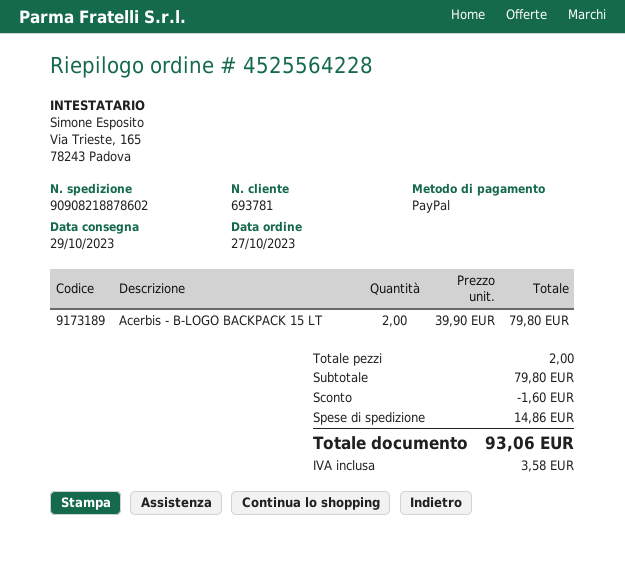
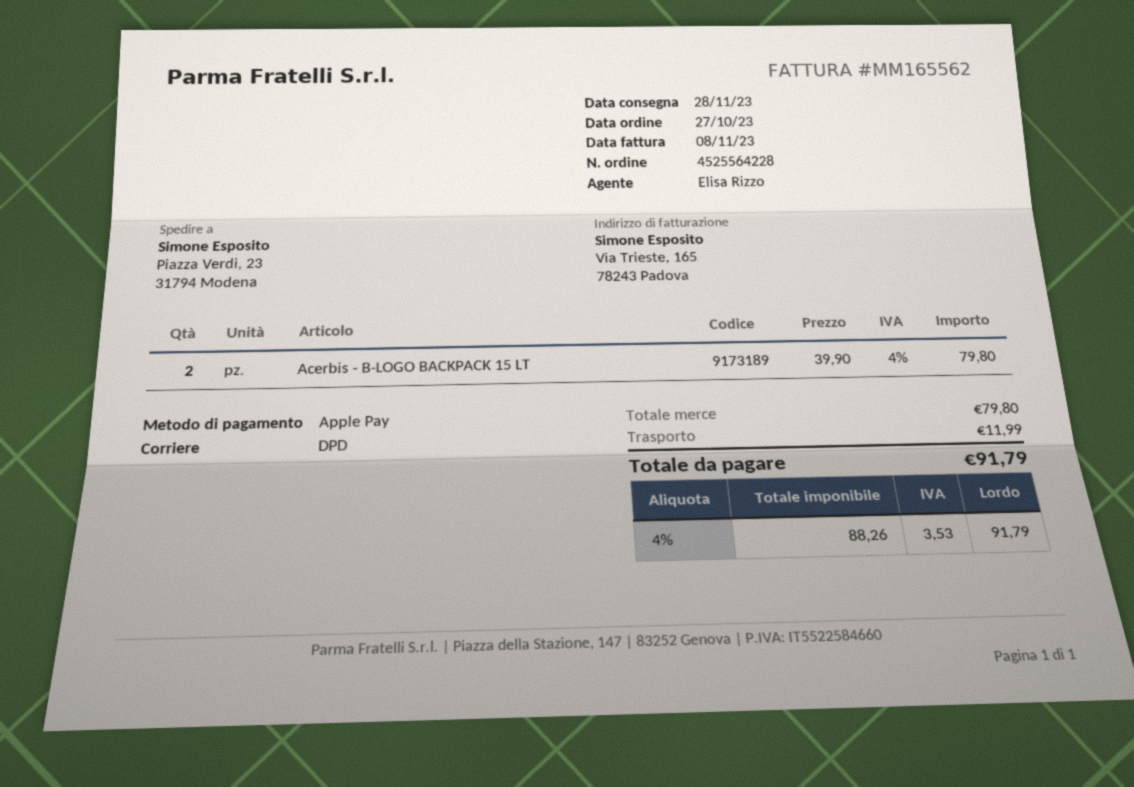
delivery date: 2023-10-29 -> 2023-11-28
payment method: PayPal -> Apple Pay
discount: 1.60 -> none
shipping: 14.86 -> 11.99
tax: 3.58 -> 3.53
total: 93.06 -> 91.79

